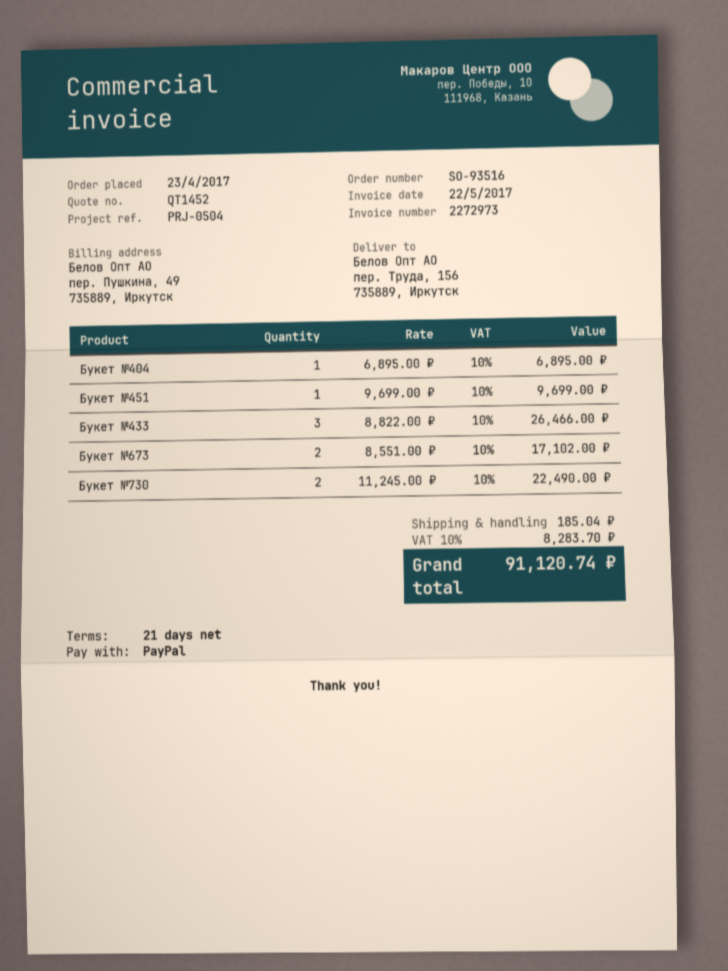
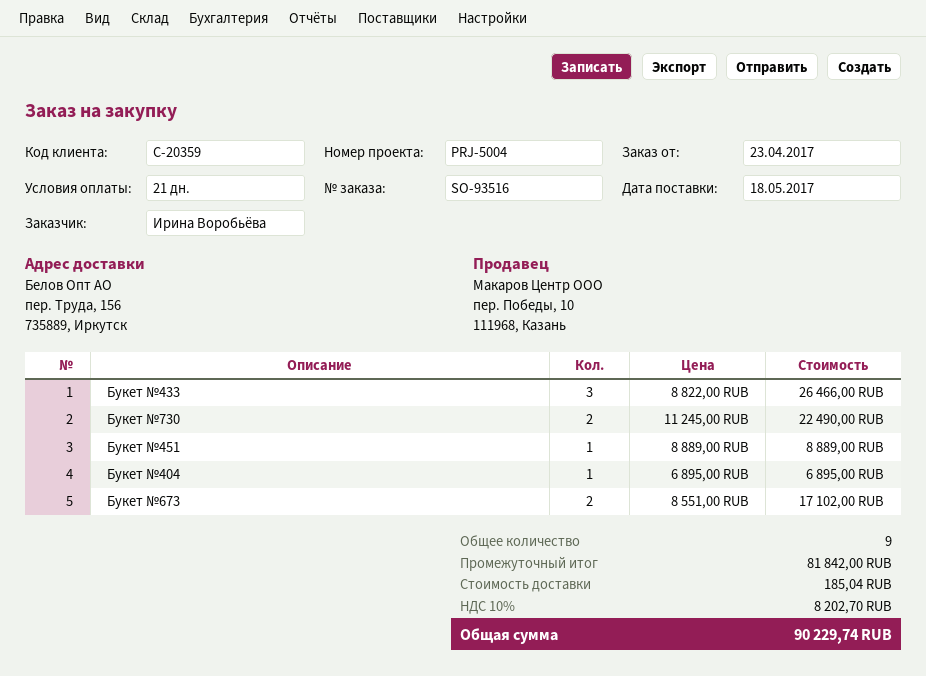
reference: PRJ-0504 -> PRJ-5004
Букет №451: 1 x 9699.00 = 9699.00 -> 1 x 8889.00 = 8889.00
tax: 10% = 8283.70 -> 10% = 8202.70
total: 91120.74 -> 90229.74

